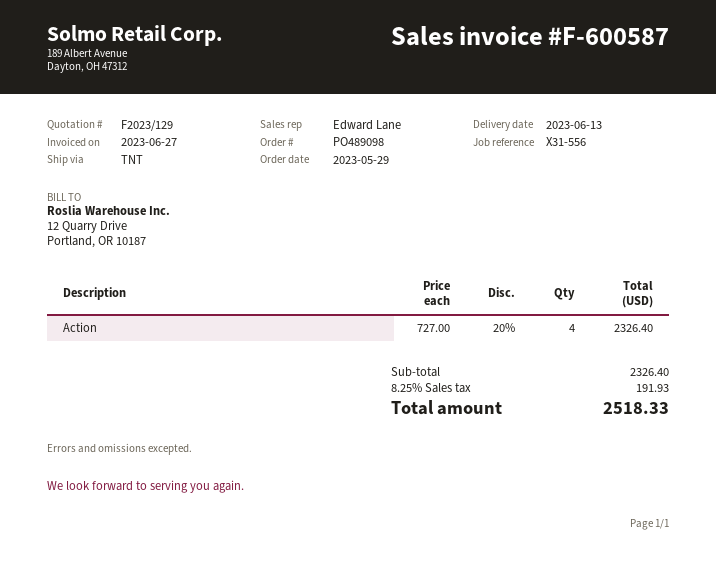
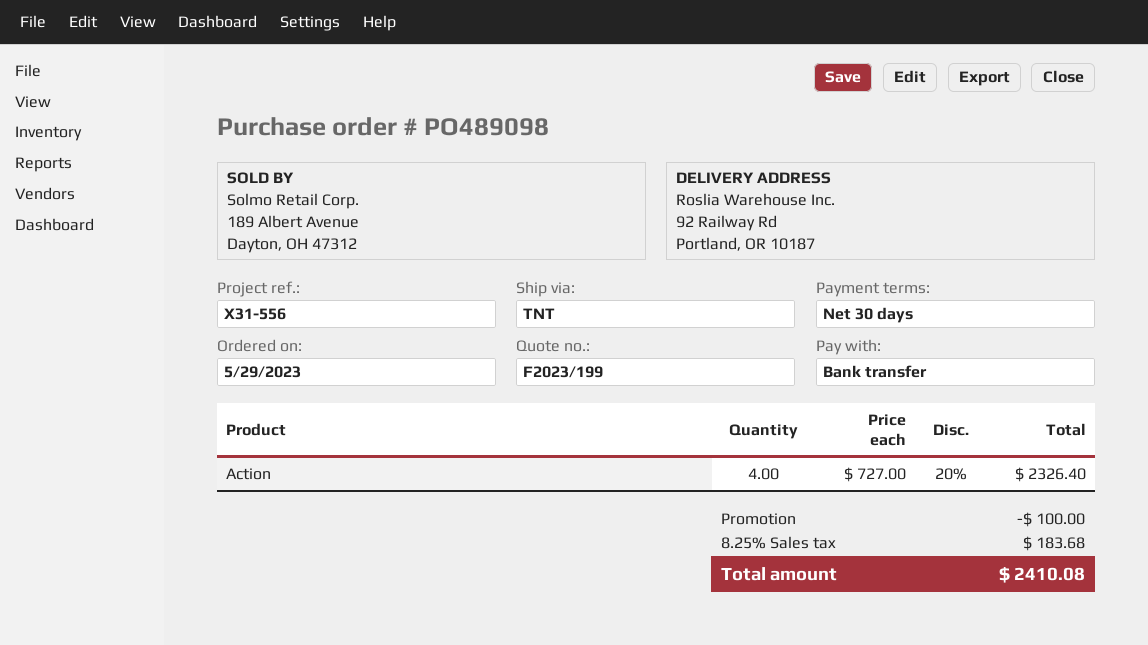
quote number: F2023/129 -> F2023/199
discount: none -> 100.00
tax: 8.25% = 191.93 -> 8.25% = 183.68
total: 2518.33 -> 2410.08

